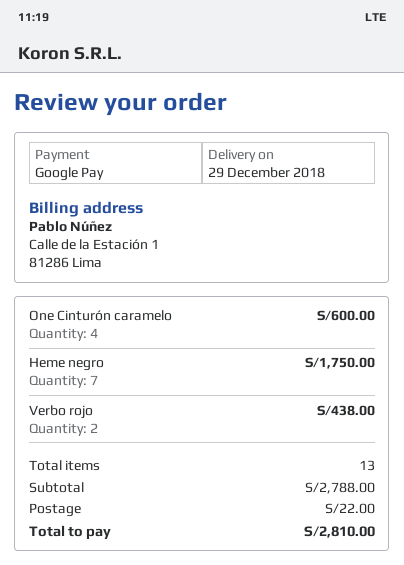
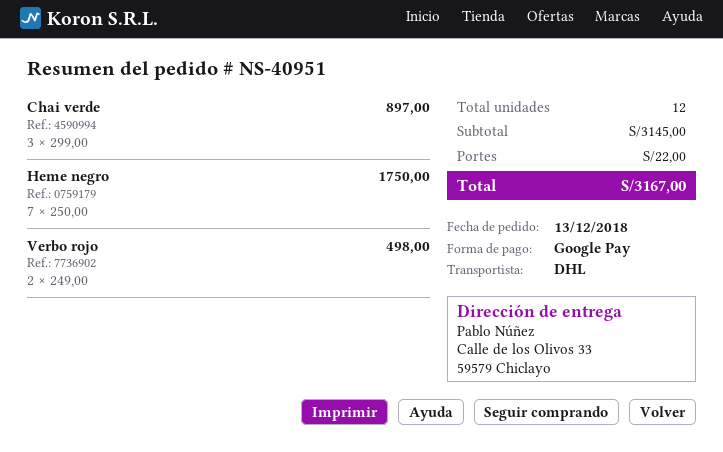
One Cinturón caramelo: 4 for 600.00 -> none
Verbo rojo: 2 for 438.00 -> 2 for 498.00
Chai verde: none -> 3 for 897.00
total quantity: 13 -> 12
subtotal: 2788.00 -> 3145.00
total: 2810.00 -> 3167.00

